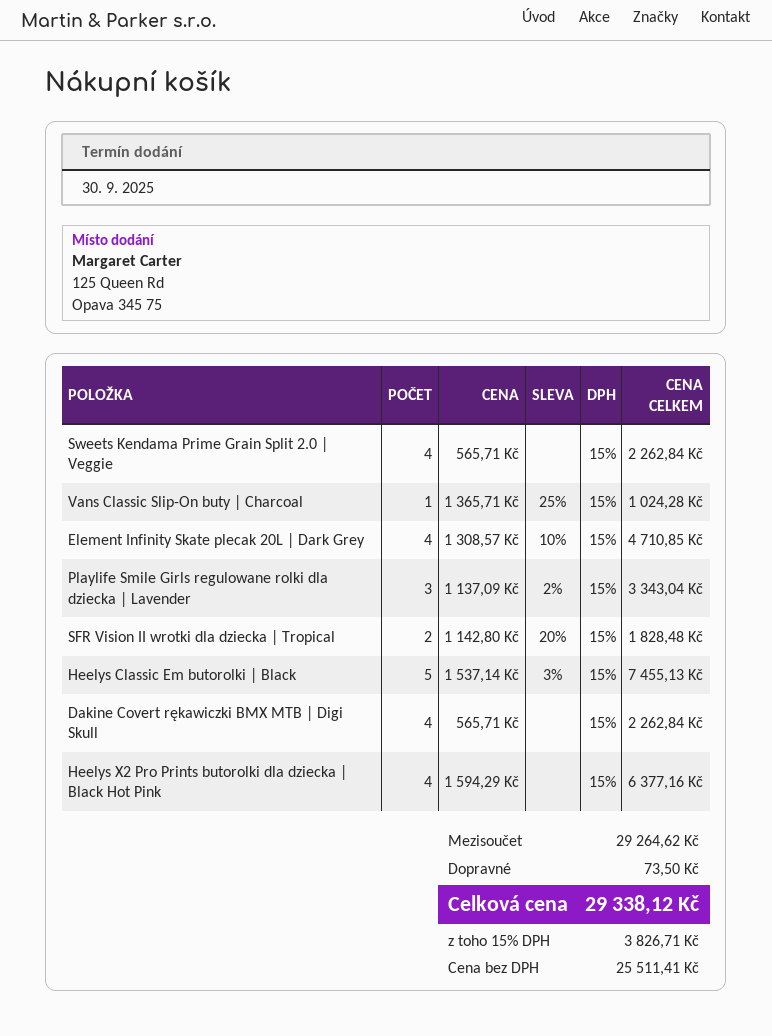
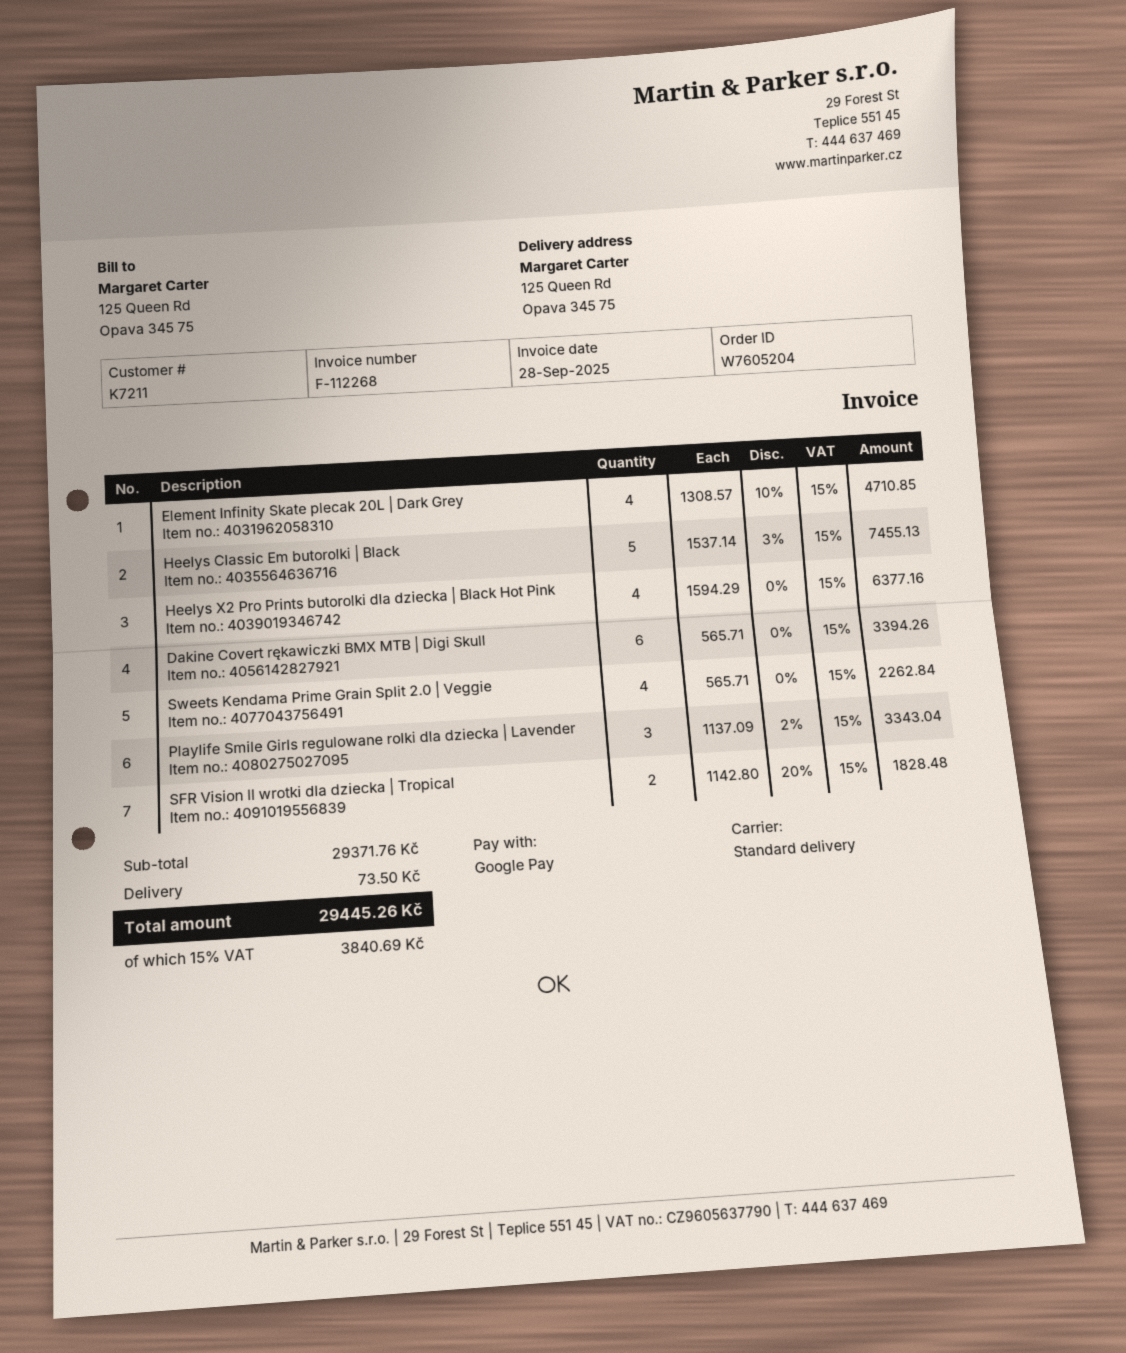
Vans Classic Slip-On buty | Charcoal: 1 x 1365.71 - 25% = 1024.28 -> none
Dakine Covert rękawiczki BMX MTB | Digi Skull: 4 x 565.71 = 2262.84 -> 6 x 565.71 = 3394.26
subtotal: 29264.62 -> 29371.76
tax: 15% = 3826.71 -> 15% = 3840.69
total: 29338.12 -> 29445.26

